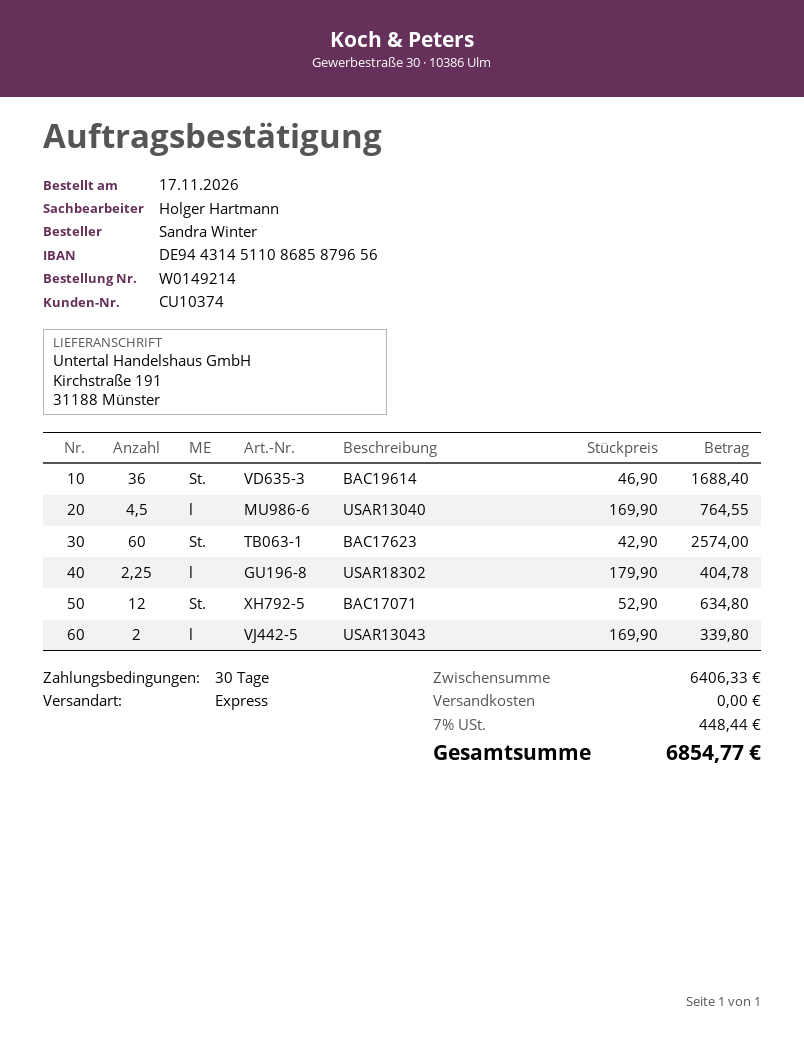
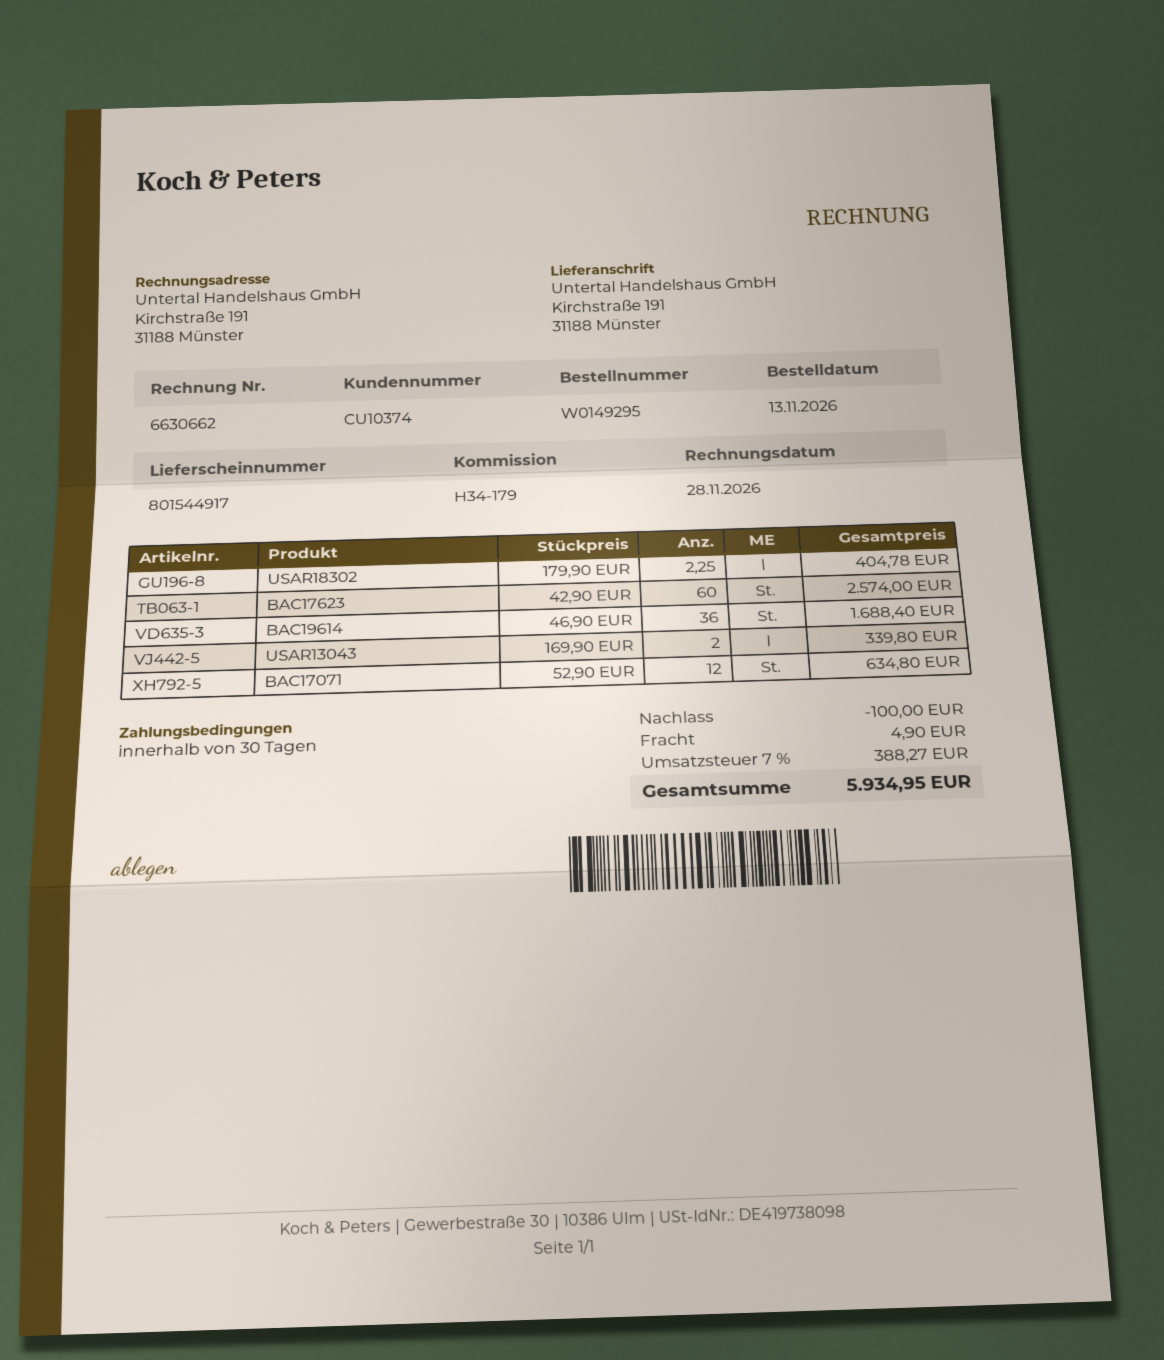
order number: W0149214 -> W0149295
order date: 2026-11-17 -> 2026-11-13
USAR13040: 4.5 x 169.90 = 764.55 -> none
discount: none -> 100.00
shipping: 0.00 -> 4.90
tax: 7% = 448.44 -> 7% = 388.27
total: 6854.77 -> 5934.95

